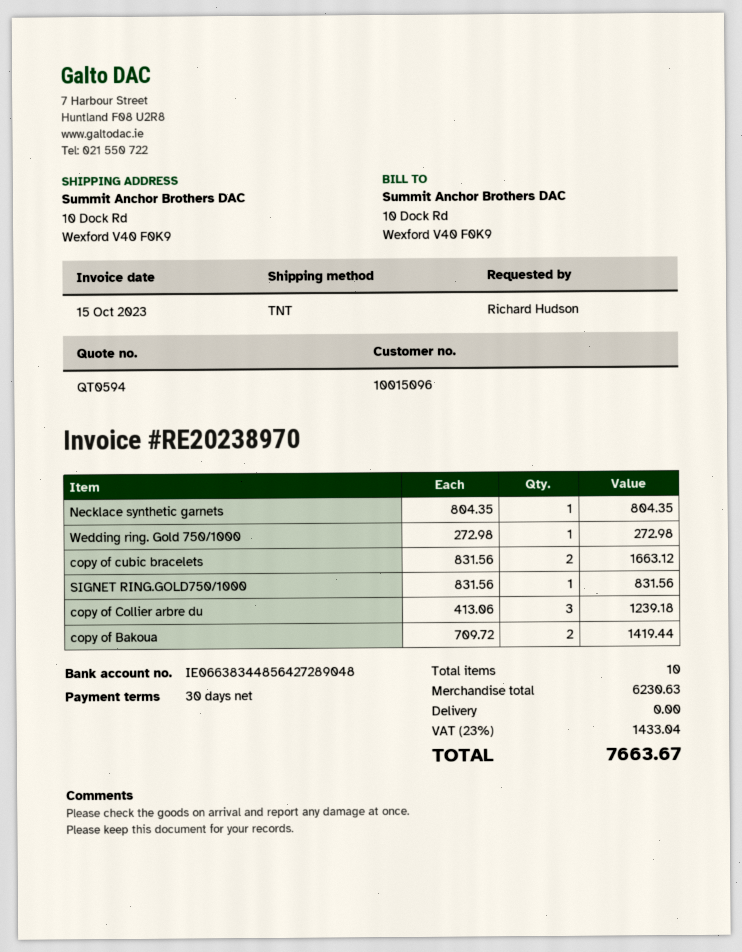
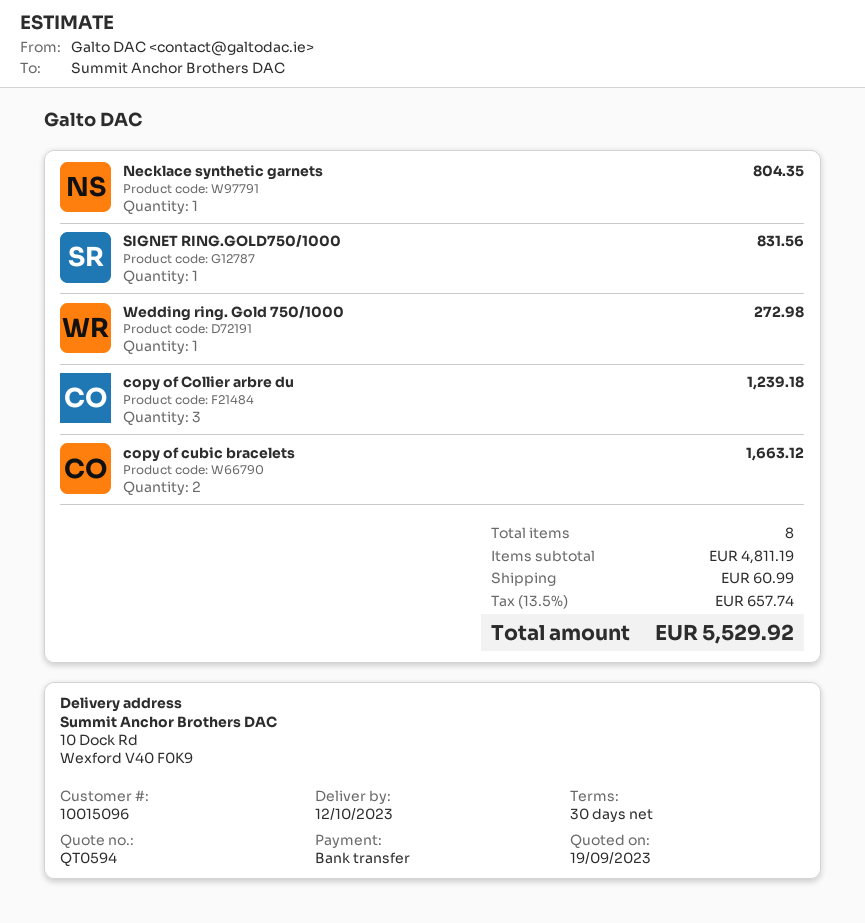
copy of Bakoua: 2 for 1419.44 -> none
total quantity: 10 -> 8
subtotal: 6230.63 -> 4811.19
shipping: 0.00 -> 60.99
tax: 23% = 1433.04 -> 13.5% = 657.74
total: 7663.67 -> 5529.92

